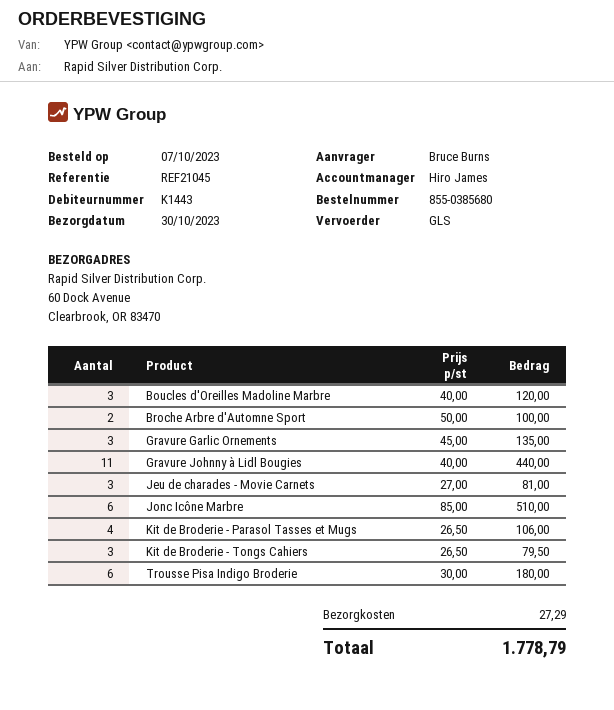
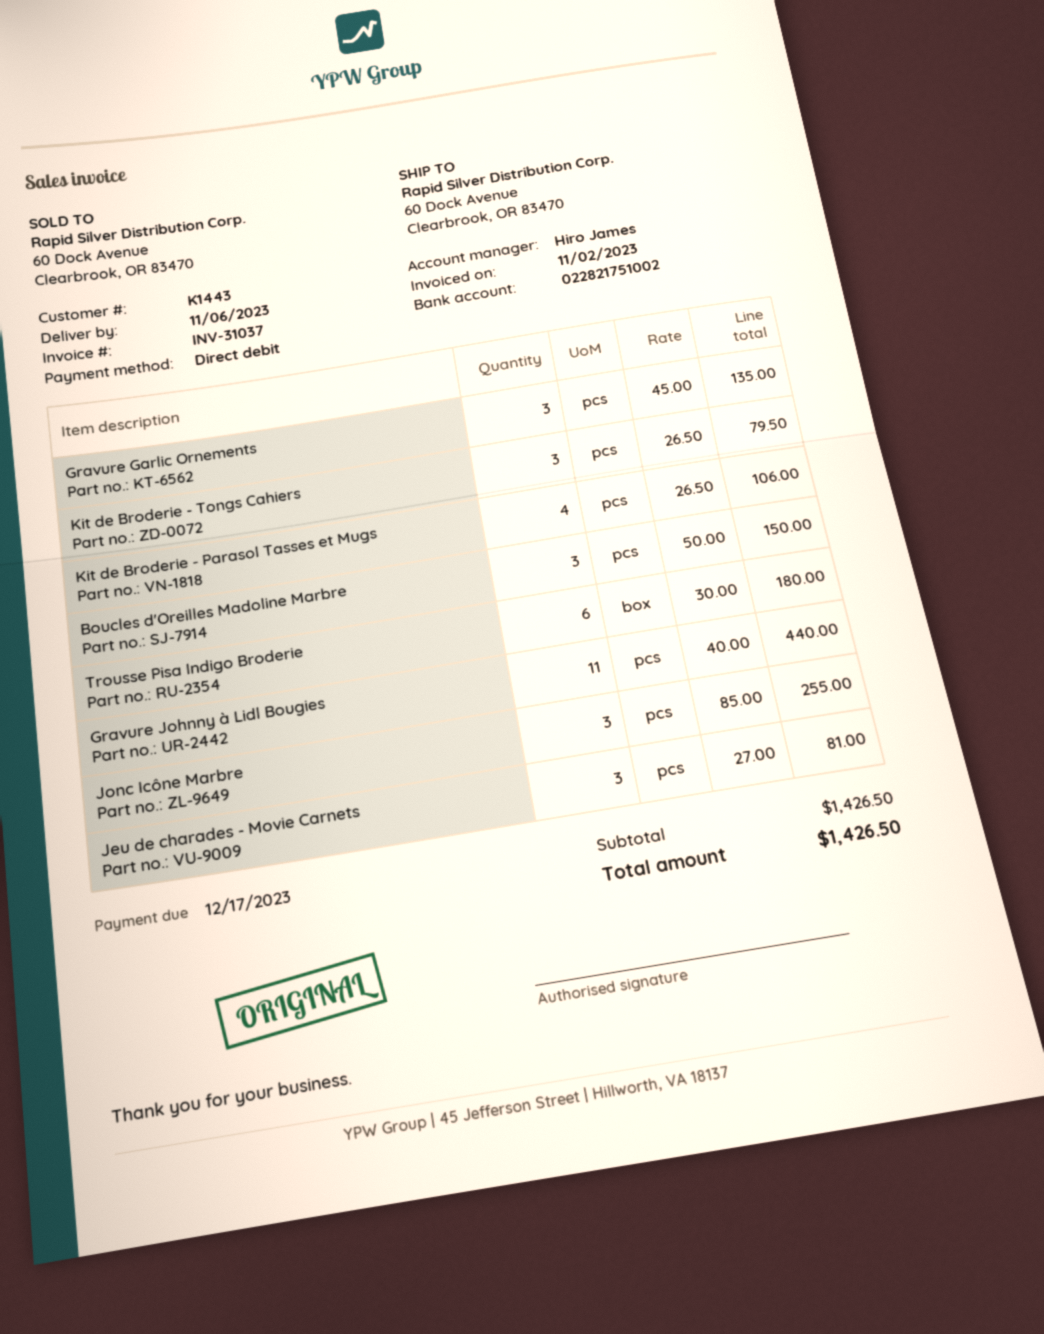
delivery date: 2023-10-30 -> 2023-11-06
Boucles d'Oreilles Madoline Marbre: 3 x 40.00 = 120.00 -> 3 x 50.00 = 150.00
Broche Arbre d'Automne Sport: 2 x 50.00 = 100.00 -> none
Jonc Icône Marbre: 6 x 85.00 = 510.00 -> 3 x 85.00 = 255.00
shipping: 27.29 -> none
total: 1778.79 -> 1426.50

